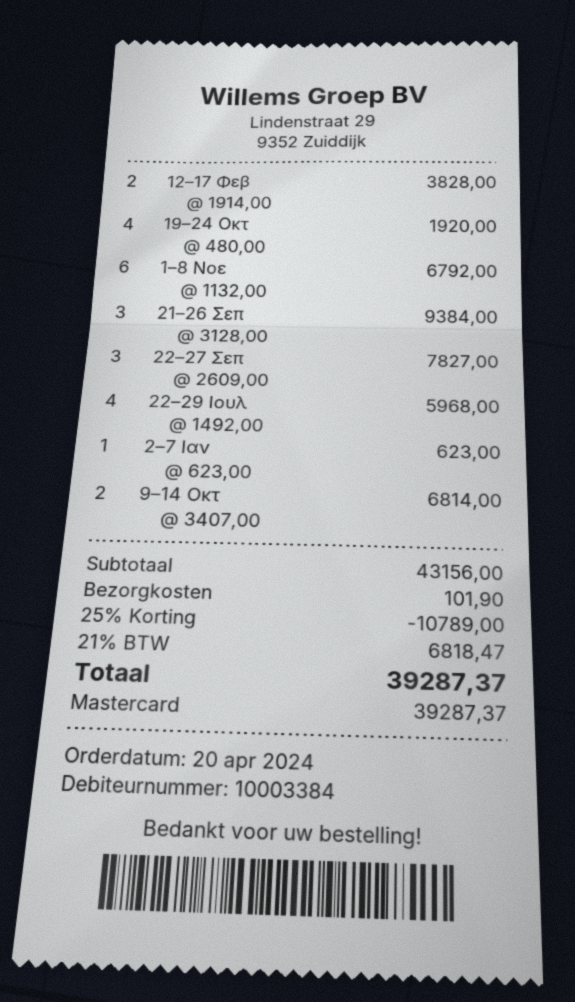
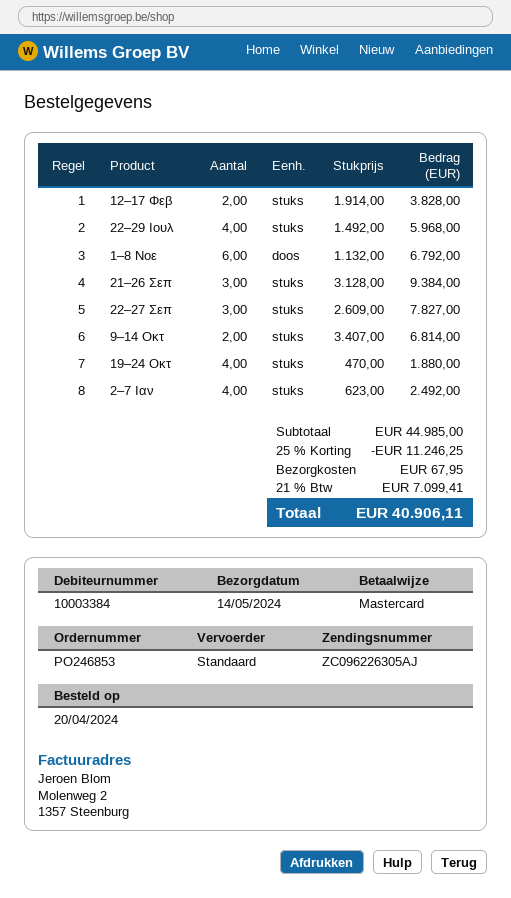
19–24 Οκτ: 4 x 480.00 = 1920.00 -> 4 x 470.00 = 1880.00
2–7 Ιαν: 1 x 623.00 = 623.00 -> 4 x 623.00 = 2492.00
subtotal: 43156.00 -> 44985.00
discount: 25% = 10789.00 -> 25% = 11246.25
shipping: 101.90 -> 67.95
tax: 21% = 6818.47 -> 21% = 7099.41
total: 39287.37 -> 40906.11

